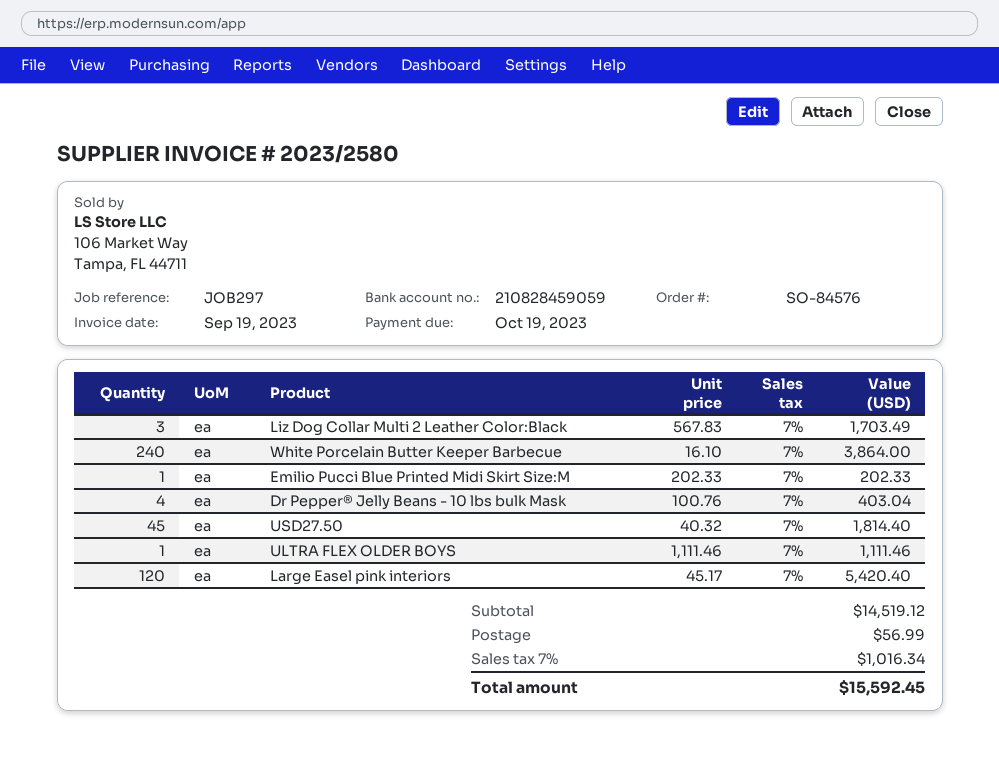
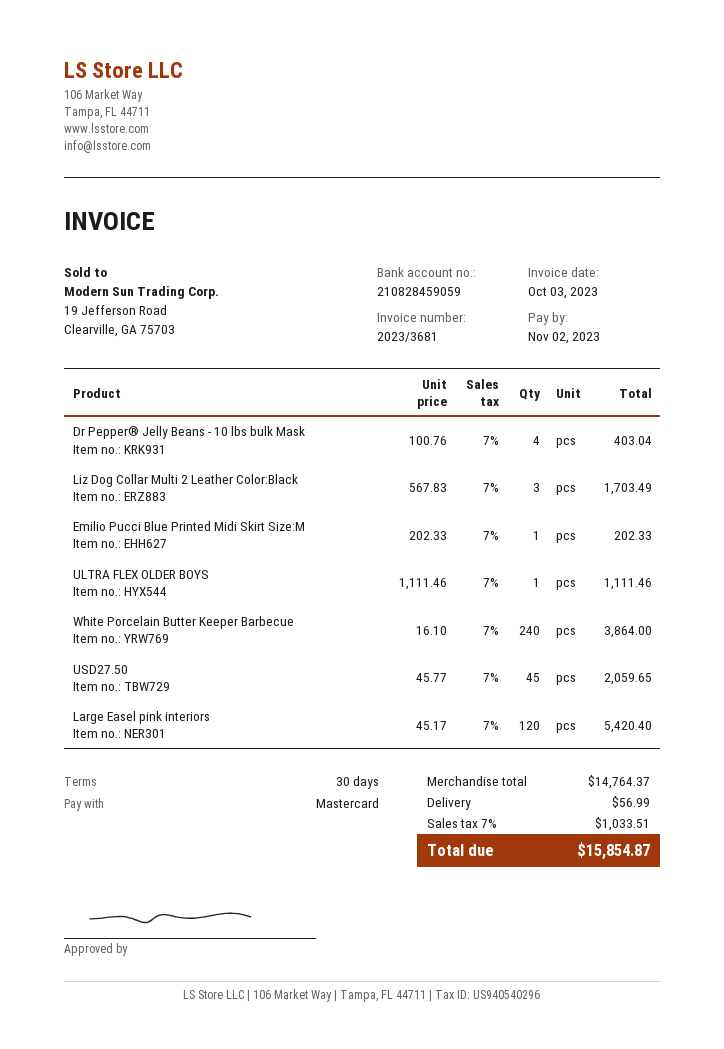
invoice number: 2023/2580 -> 2023/3681
invoice date: 2023-09-19 -> 2023-10-03
due date: 2023-10-19 -> 2023-11-02
USD27.50: 45 x 40.32 = 1814.40 -> 45 x 45.77 = 2059.65
subtotal: 14519.12 -> 14764.37
tax: 7% = 1016.34 -> 7% = 1033.51
total: 15592.45 -> 15854.87

